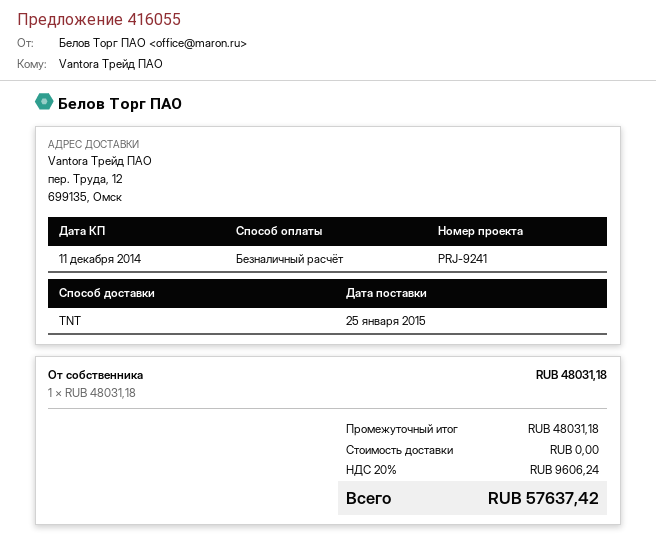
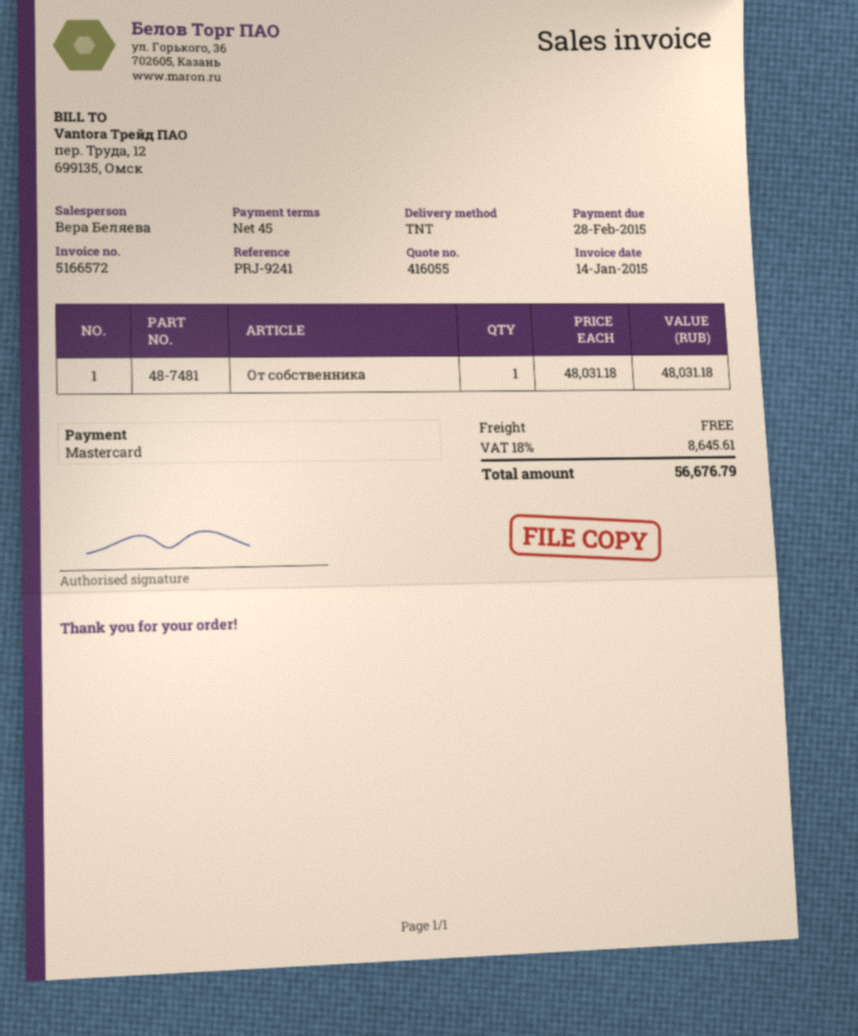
payment method: bank transfer -> Mastercard
tax: 20% = 9606.24 -> 18% = 8645.61
total: 57637.42 -> 56676.79

